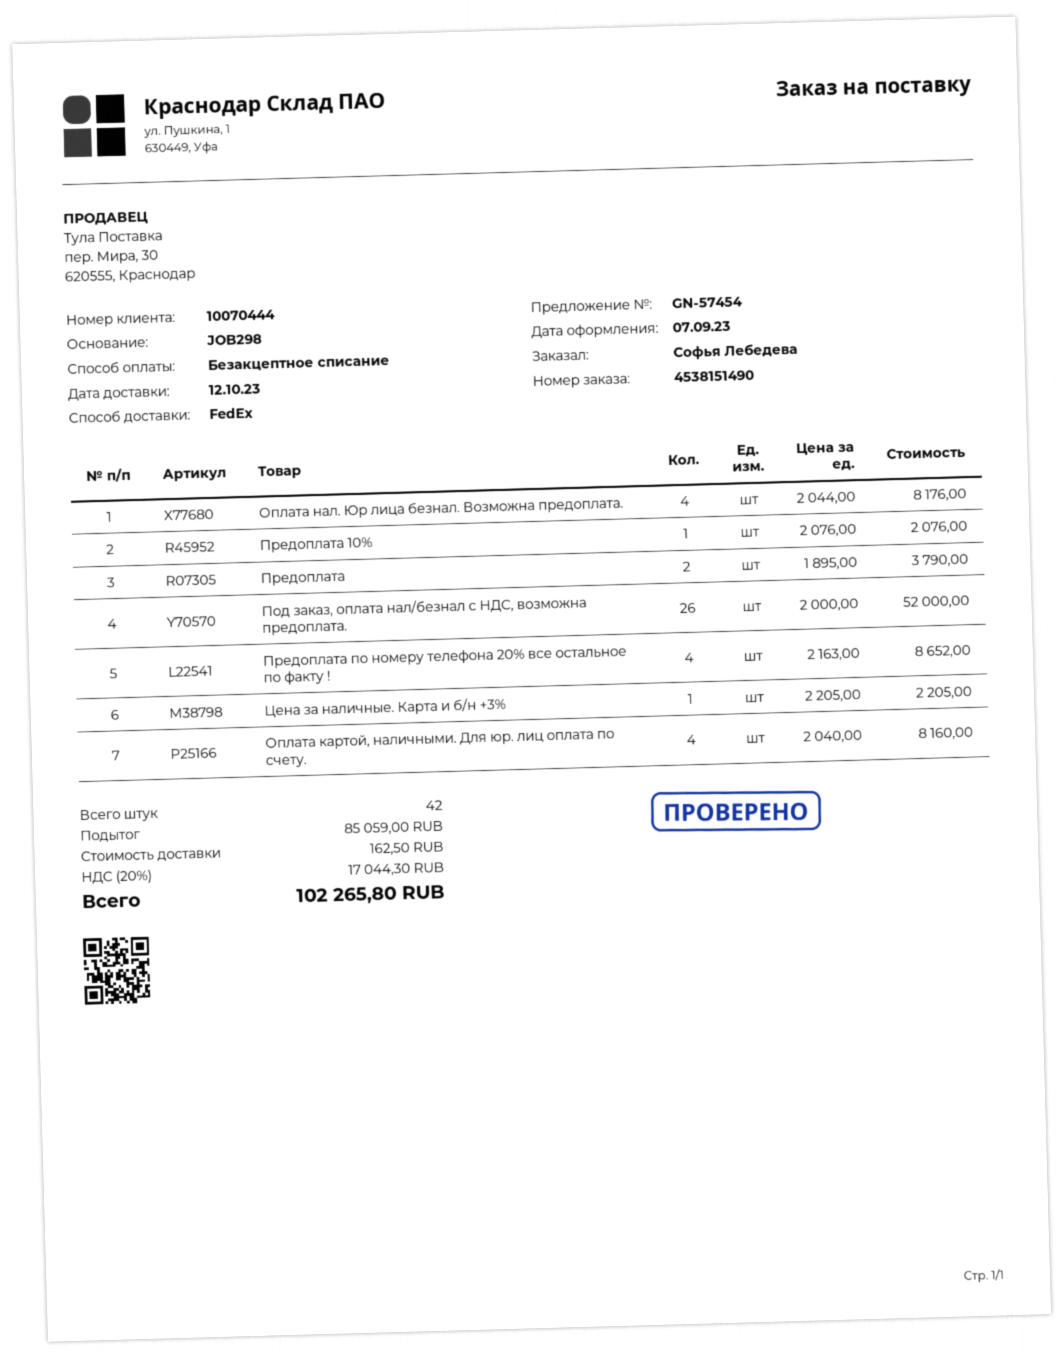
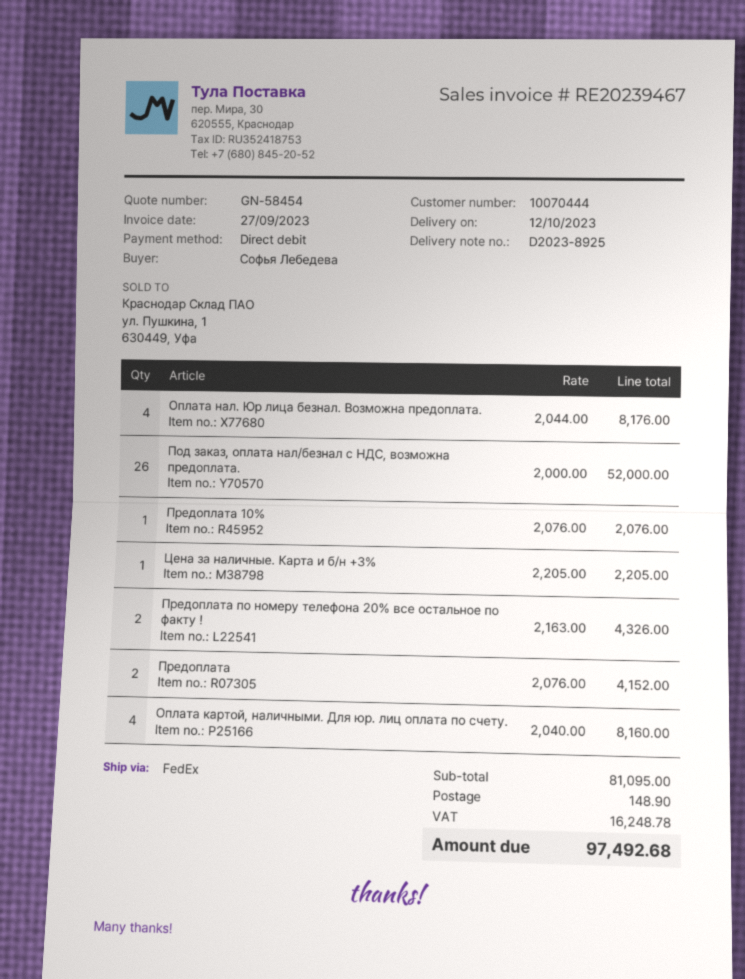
quote number: GN-57454 -> GN-58454
Предоплата: 2 x 1895.00 = 3790.00 -> 2 x 2076.00 = 4152.00
Предоплата по номеру телефона 20% все остальное по факту !: 4 x 2163.00 = 8652.00 -> 2 x 2163.00 = 4326.00
subtotal: 85059.00 -> 81095.00
shipping: 162.50 -> 148.90
tax: 17044.30 -> 16248.78
total: 102265.80 -> 97492.68

